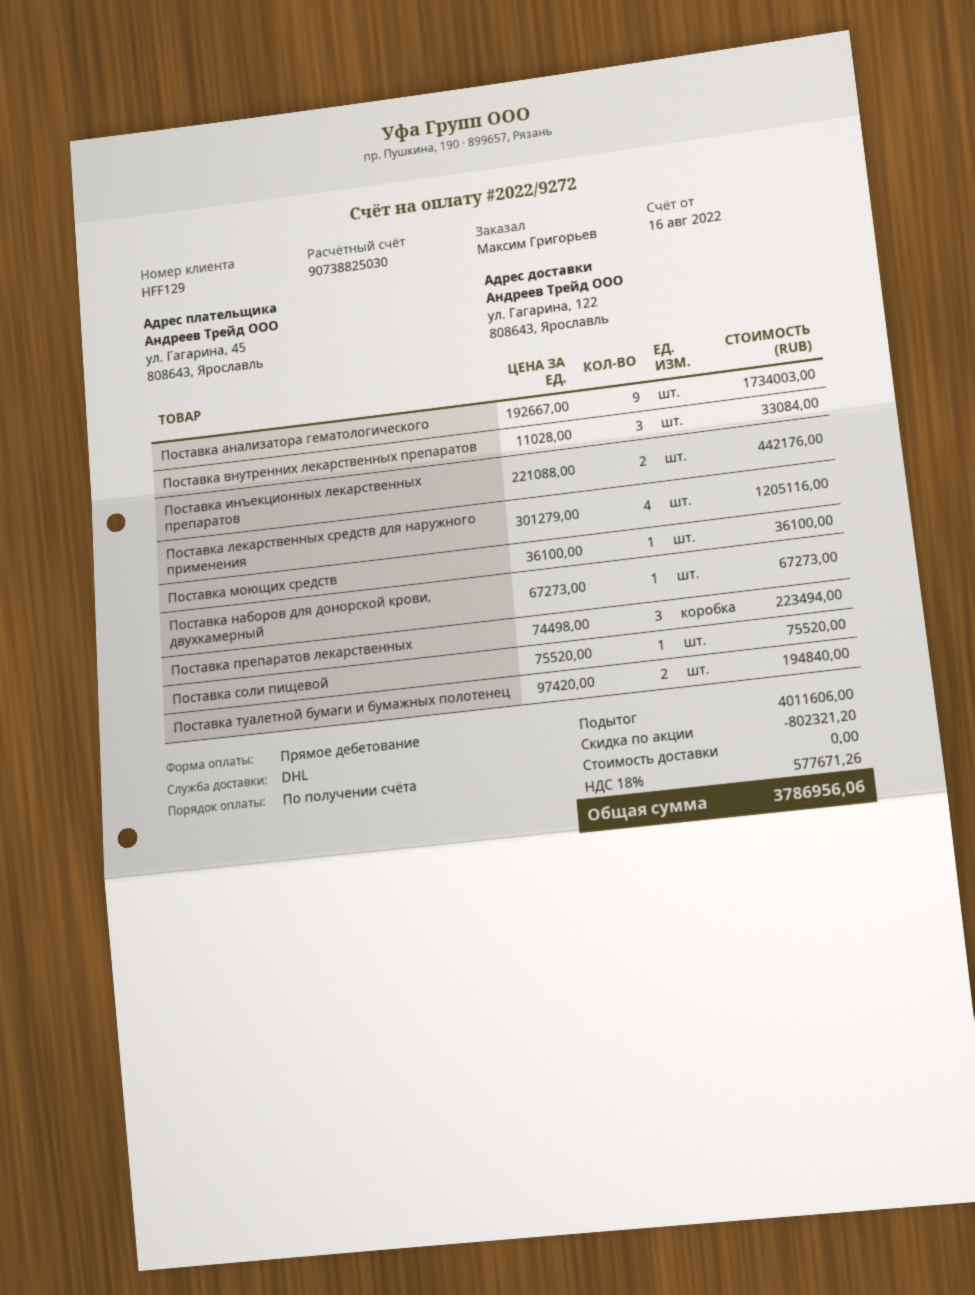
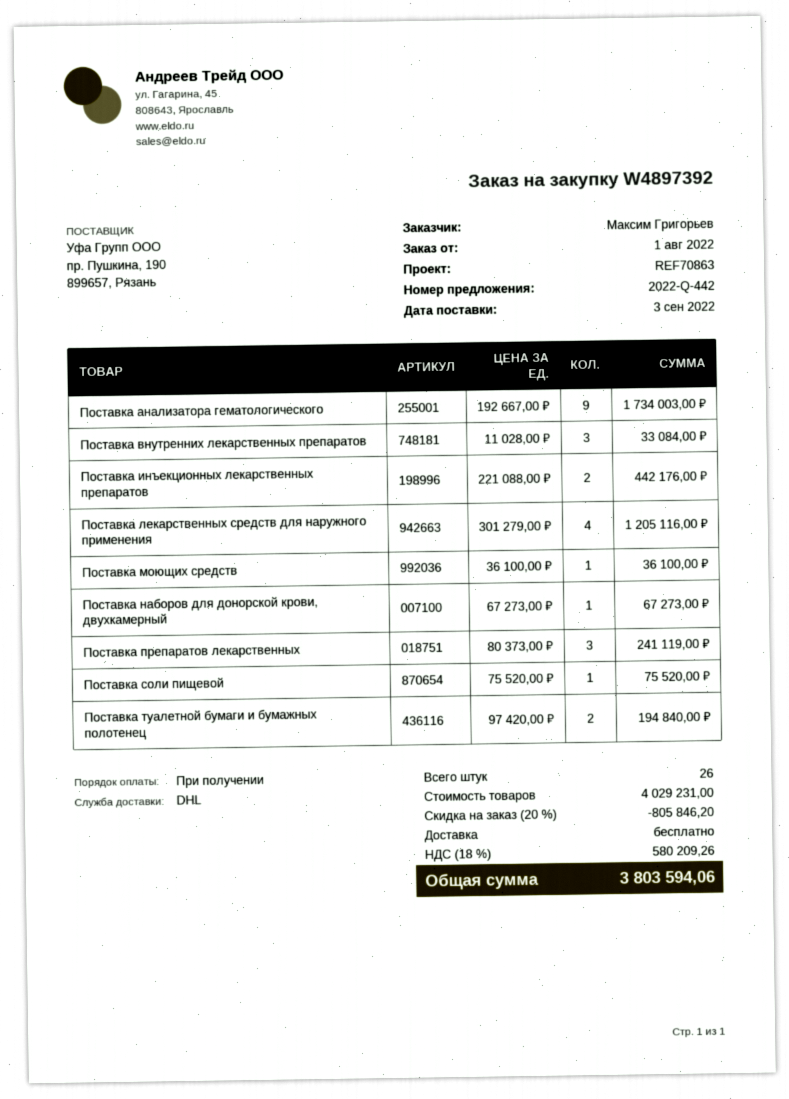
Поставка препаратов лекарственных: 3 x 74498.00 = 223494.00 -> 3 x 80373.00 = 241119.00
subtotal: 4011606.00 -> 4029231.00
discount: 802321.20 -> 805846.20
tax: 18% = 577671.26 -> 18% = 580209.26
total: 3786956.06 -> 3803594.06

